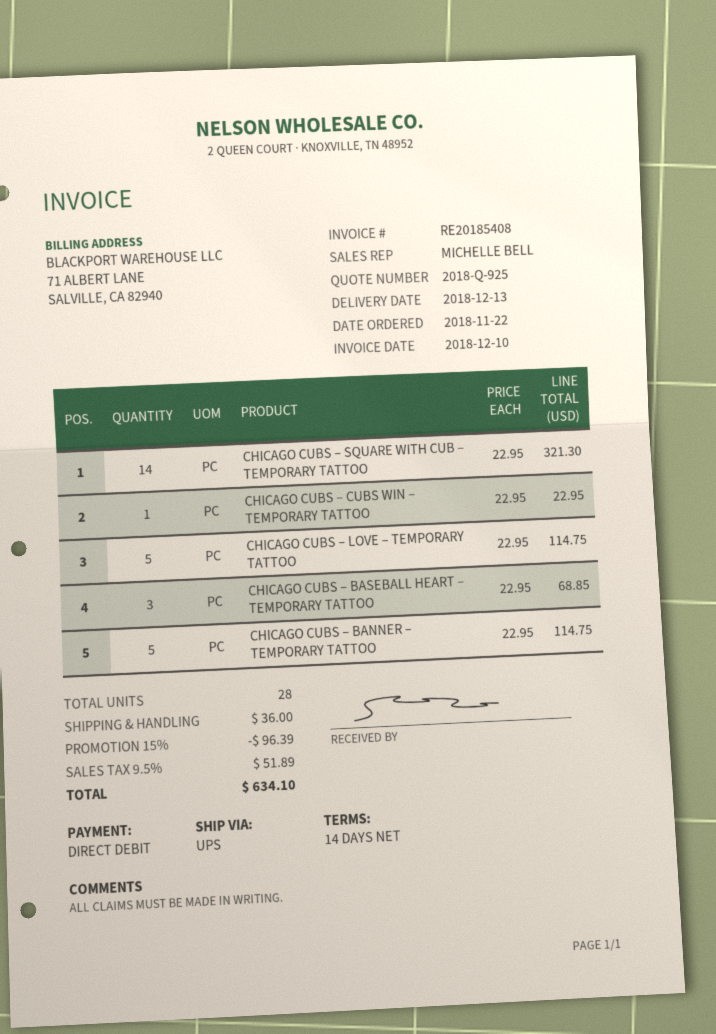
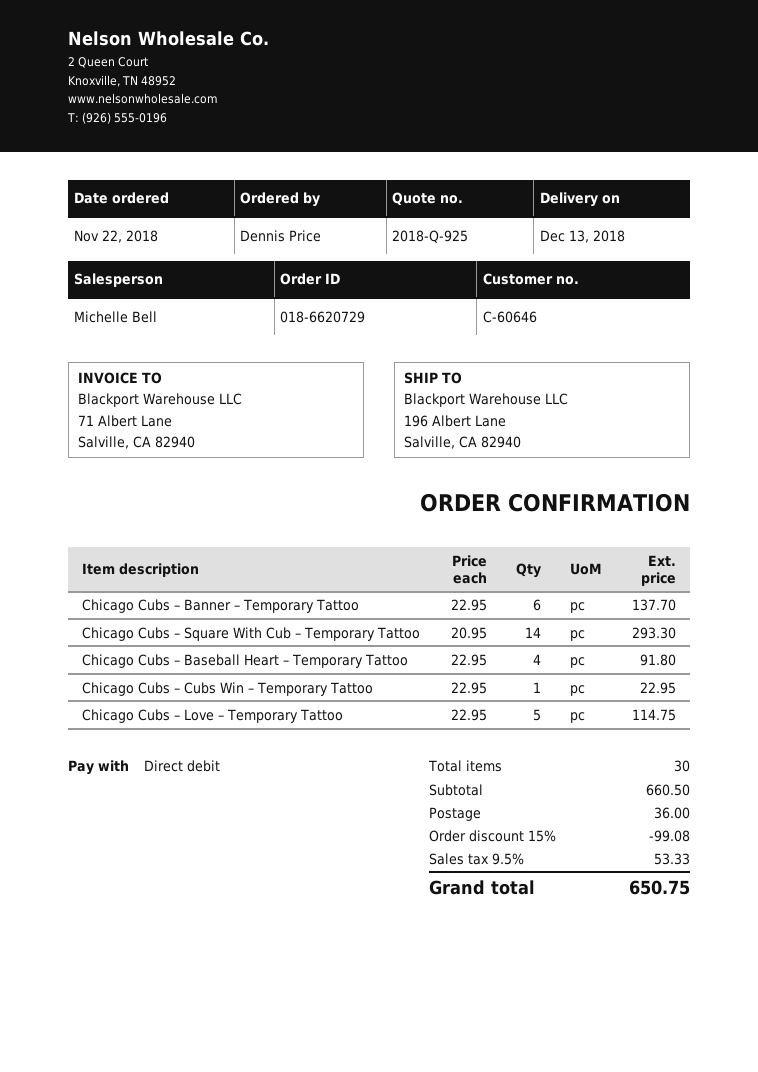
CHICAGO CUBS – SQUARE WITH CUB – TEMPORARY TATTOO: 14 x 22.95 = 321.30 -> 14 x 20.95 = 293.30
CHICAGO CUBS – BASEBALL HEART – TEMPORARY TATTOO: 3 x 22.95 = 68.85 -> 4 x 22.95 = 91.80
CHICAGO CUBS – BANNER – TEMPORARY TATTOO: 5 x 22.95 = 114.75 -> 6 x 22.95 = 137.70
total quantity: 28 -> 30
discount: 15% = 96.39 -> 15% = 99.08
tax: 9.5% = 51.89 -> 9.5% = 53.33
total: 634.10 -> 650.75

